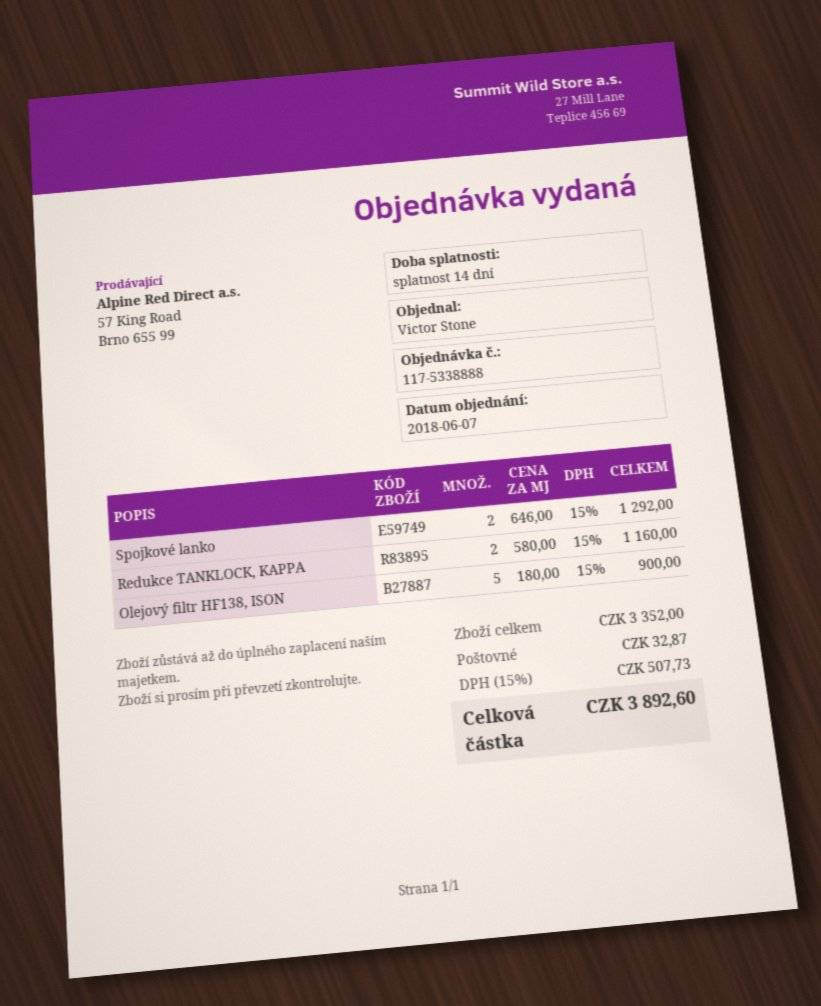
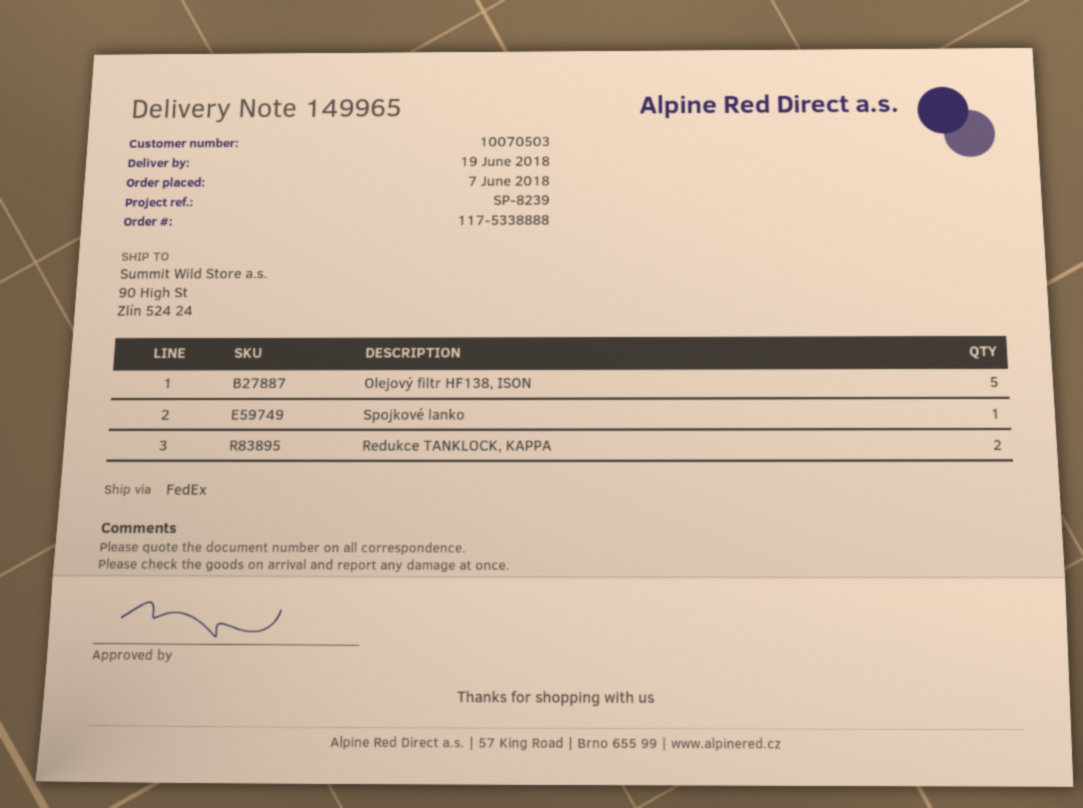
Spojkové lanko: 2 -> 1

